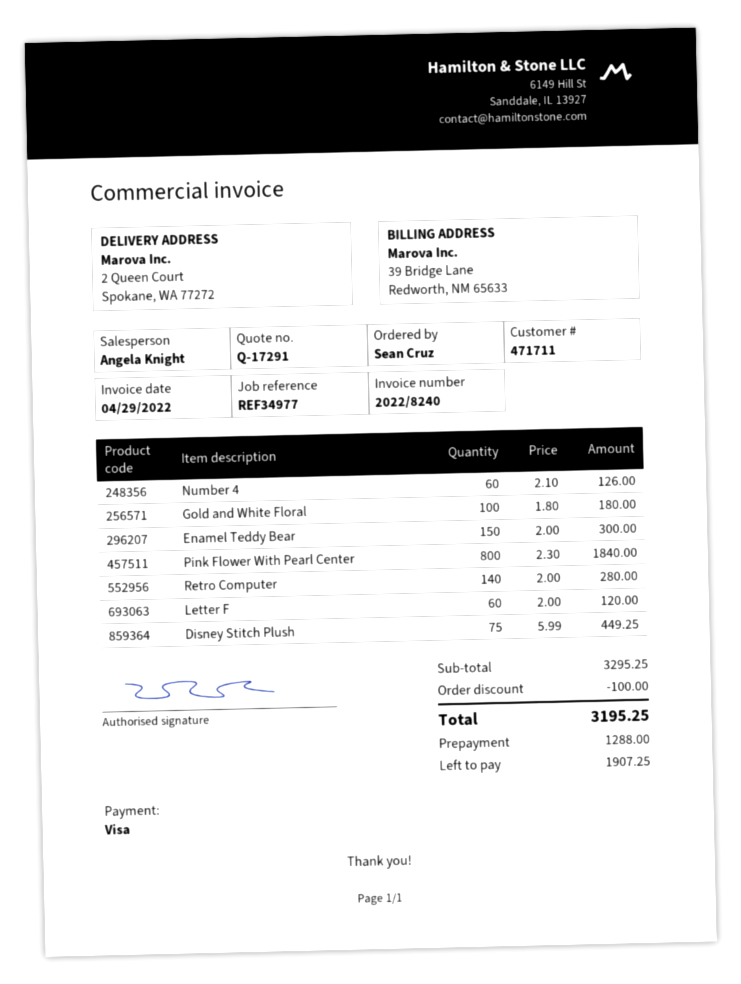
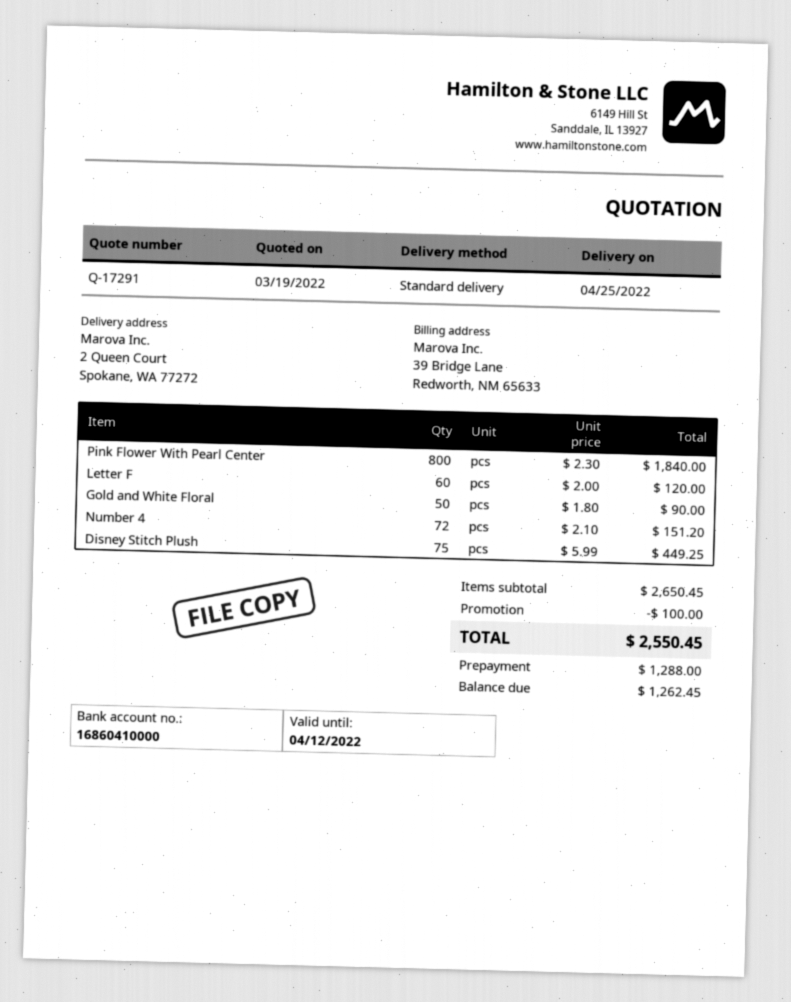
Number 4: 60 x 2.10 = 126.00 -> 72 x 2.10 = 151.20
Gold and White Floral: 100 x 1.80 = 180.00 -> 50 x 1.80 = 90.00
Enamel Teddy Bear: 150 x 2.00 = 300.00 -> none
Retro Computer: 140 x 2.00 = 280.00 -> none
subtotal: 3295.25 -> 2650.45
total: 3195.25 -> 2550.45
balance: 1907.25 -> 1262.45

